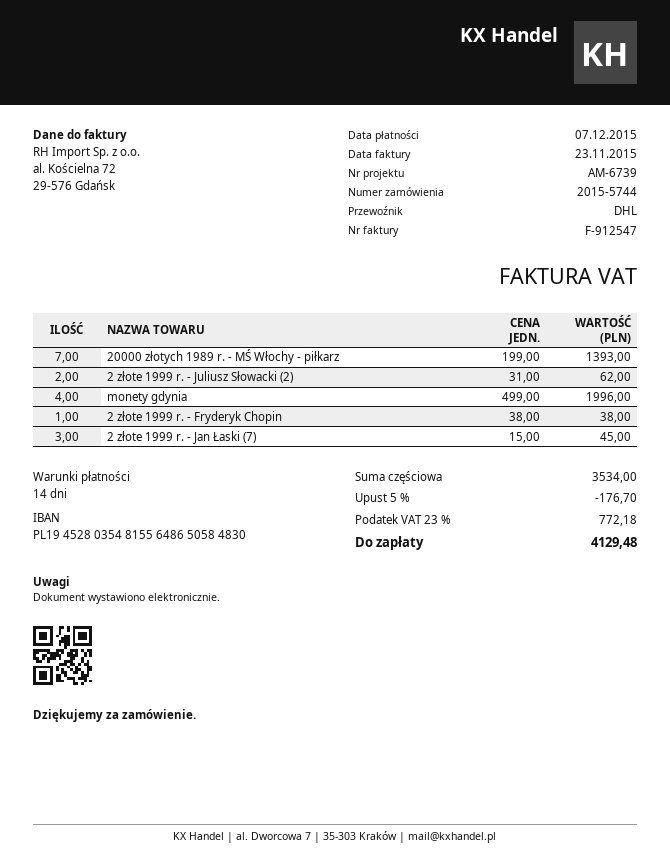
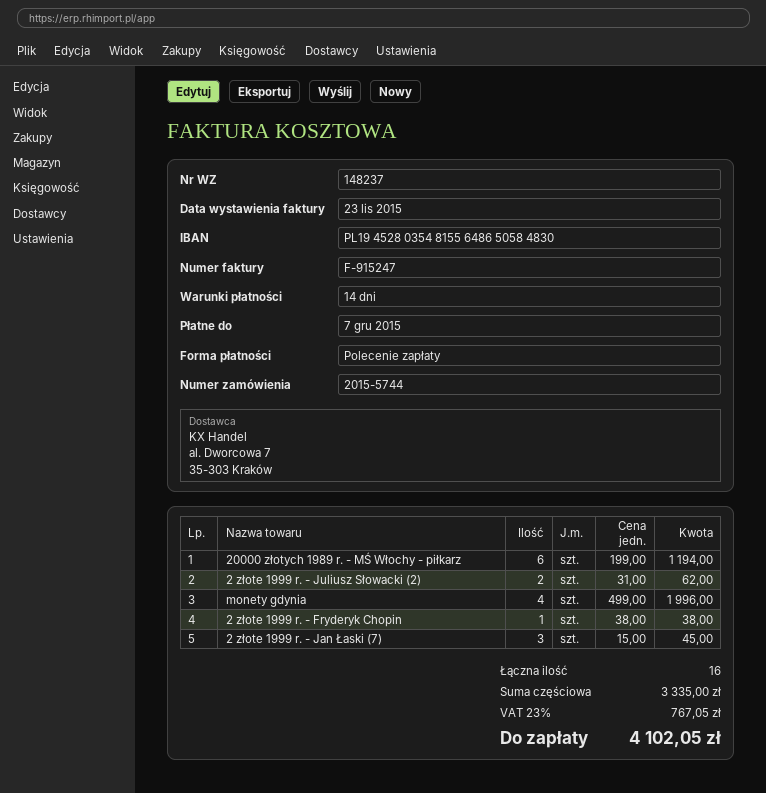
invoice number: F-912547 -> F-915247
20000 złotych 1989 r. - MŚ Włochy - piłkarz: 7 x 199.00 = 1393.00 -> 6 x 199.00 = 1194.00
subtotal: 3534.00 -> 3335.00
discount: 5% = 176.70 -> none
tax: 23% = 772.18 -> 23% = 767.05
total: 4129.48 -> 4102.05

